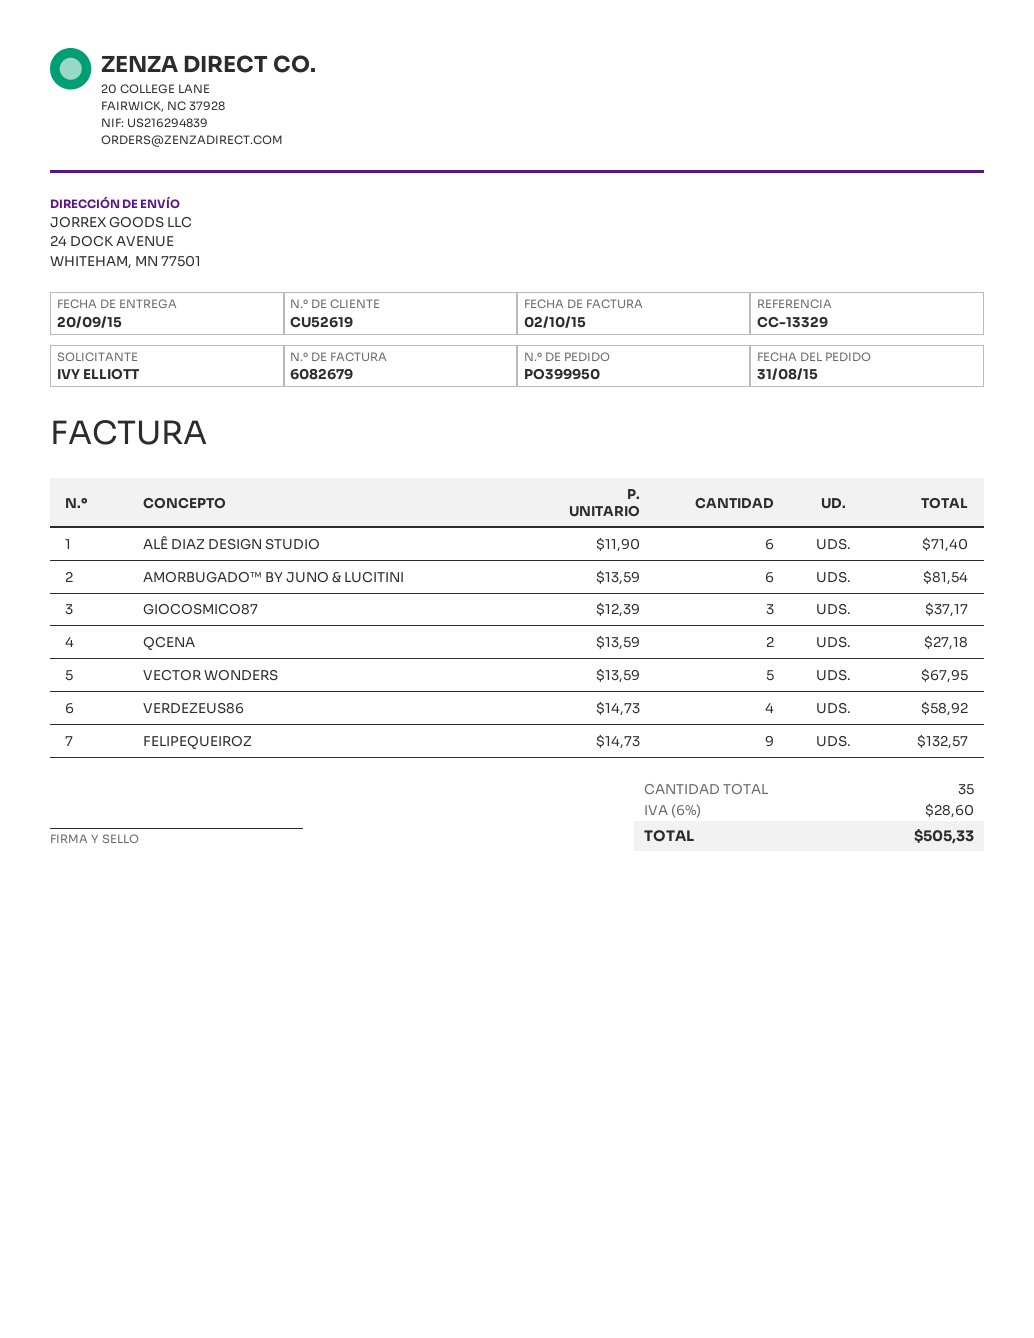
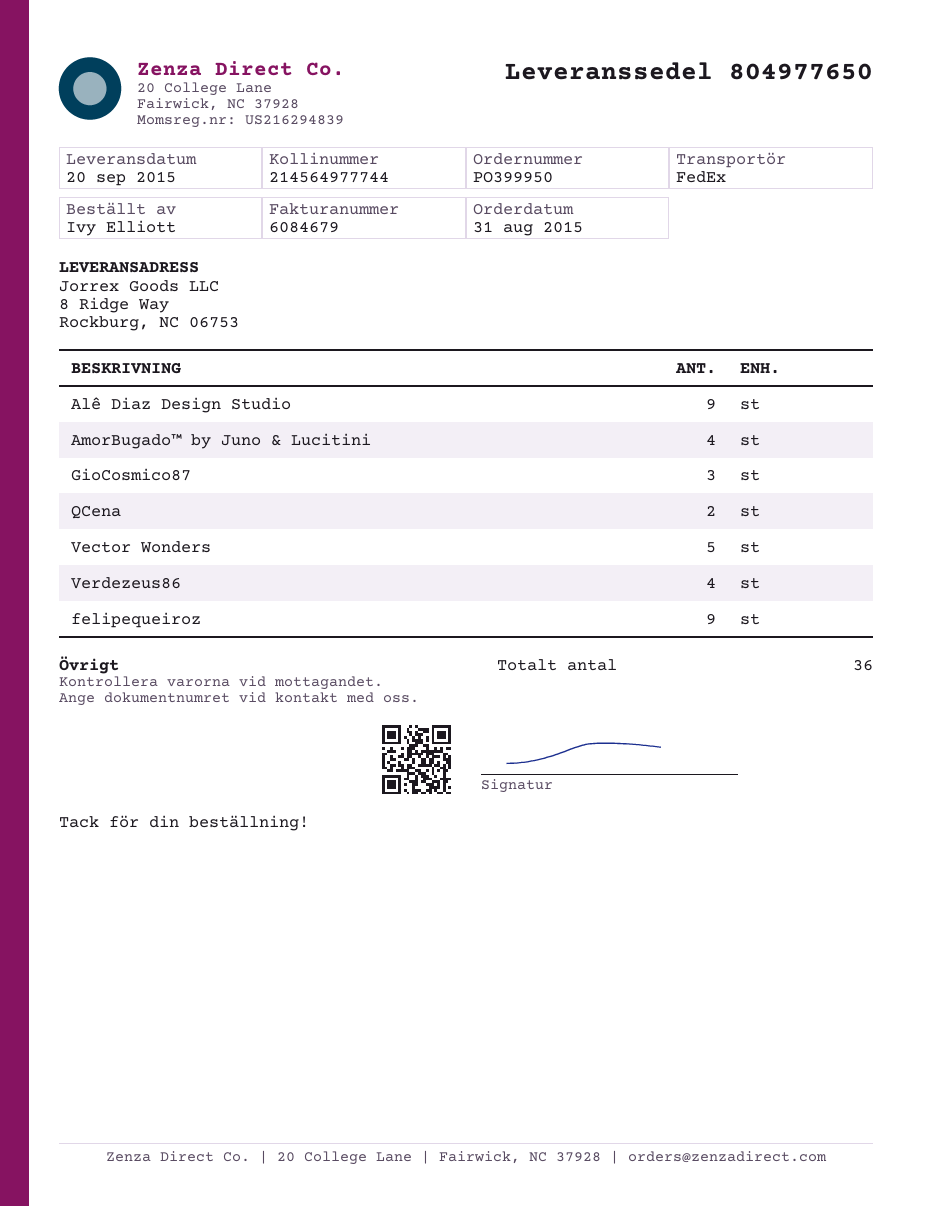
invoice number: 6082679 -> 6084679
ship to: 24 DOCK AVENUE, WHITEHAM, MN 77501 -> 8 Ridge Way, Rockburg, NC 06753
ALÊ DIAZ DESIGN STUDIO: 6 -> 9
AMORBUGADO™ BY JUNO & LUCITINI: 6 -> 4
total quantity: 35 -> 36

